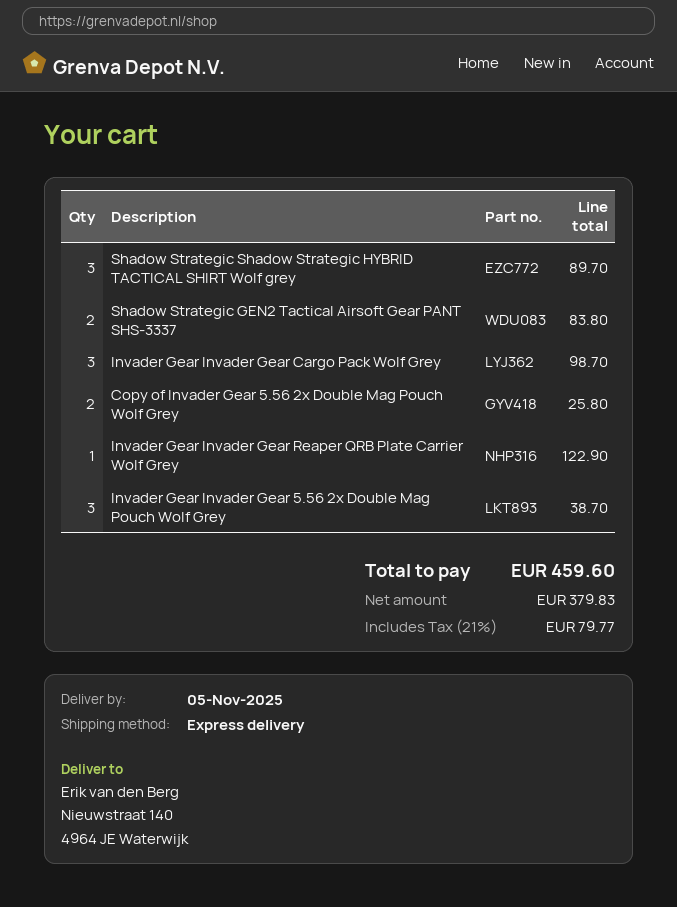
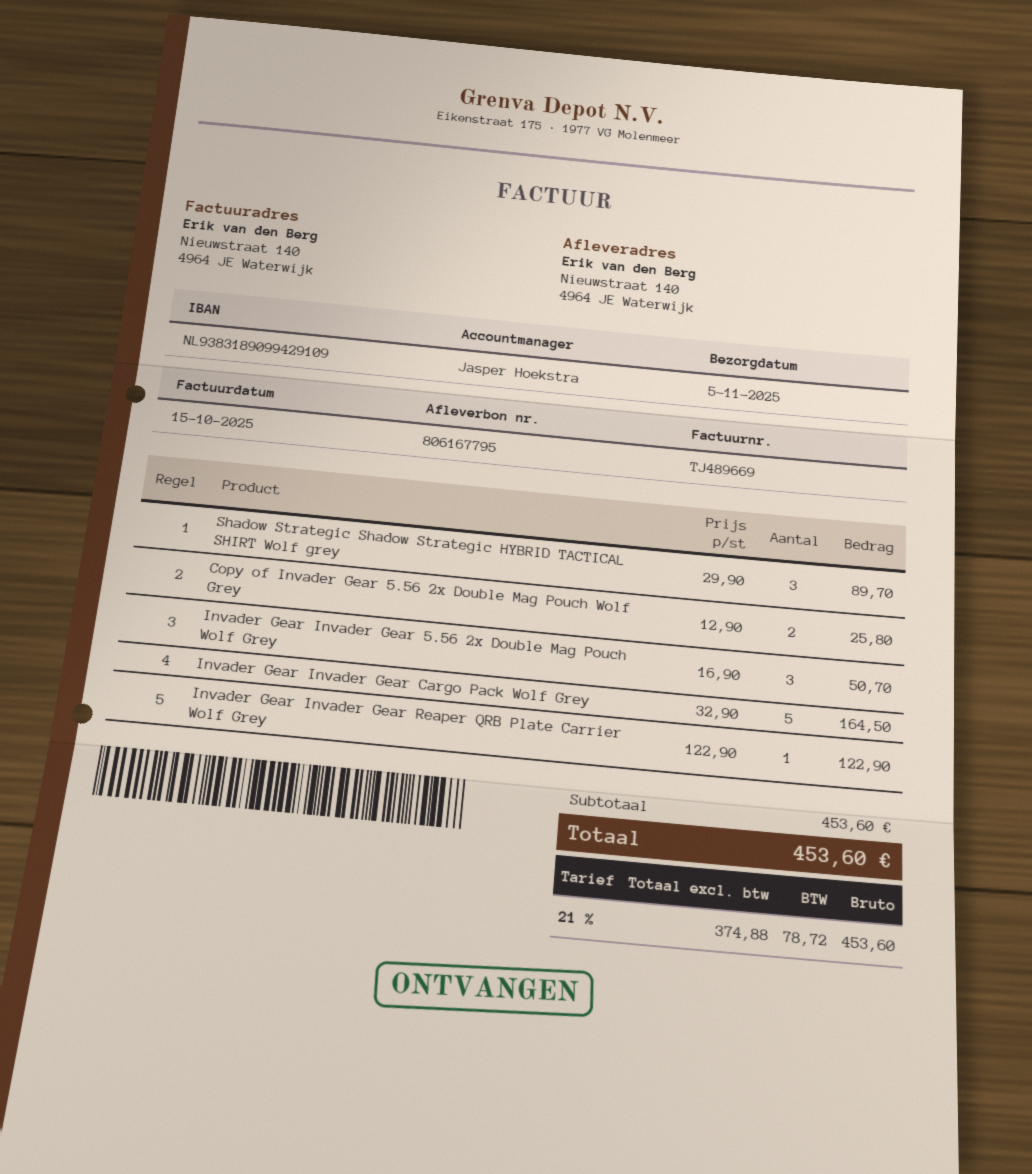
Shadow Strategic GEN2 Tactical Airsoft Gear PANT SHS-3337: 2 for 83.80 -> none
Invader Gear Invader Gear Cargo Pack Wolf Grey: 3 for 98.70 -> 5 for 164.50
Invader Gear Invader Gear 5.56 2x Double Mag Pouch Wolf Grey: 3 for 38.70 -> 3 for 50.70
net: 379.83 -> 374.88
tax: 21% = 79.77 -> 21% = 78.72
total: 459.60 -> 453.60

